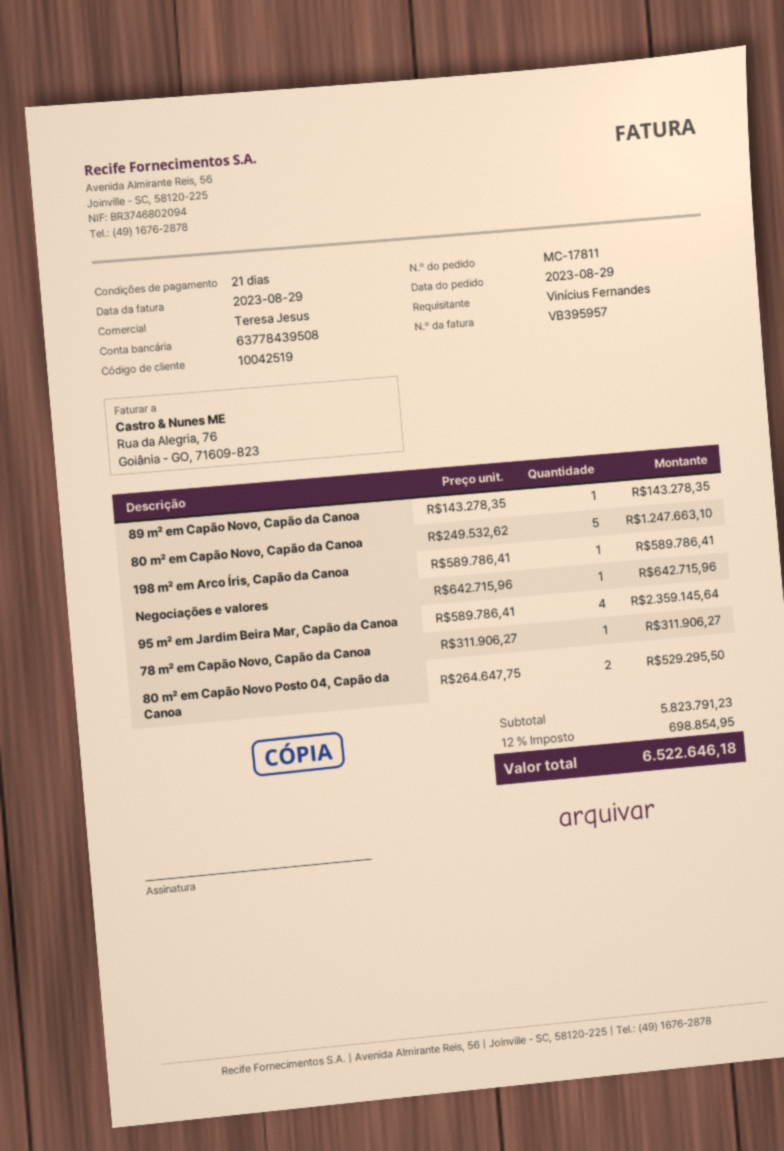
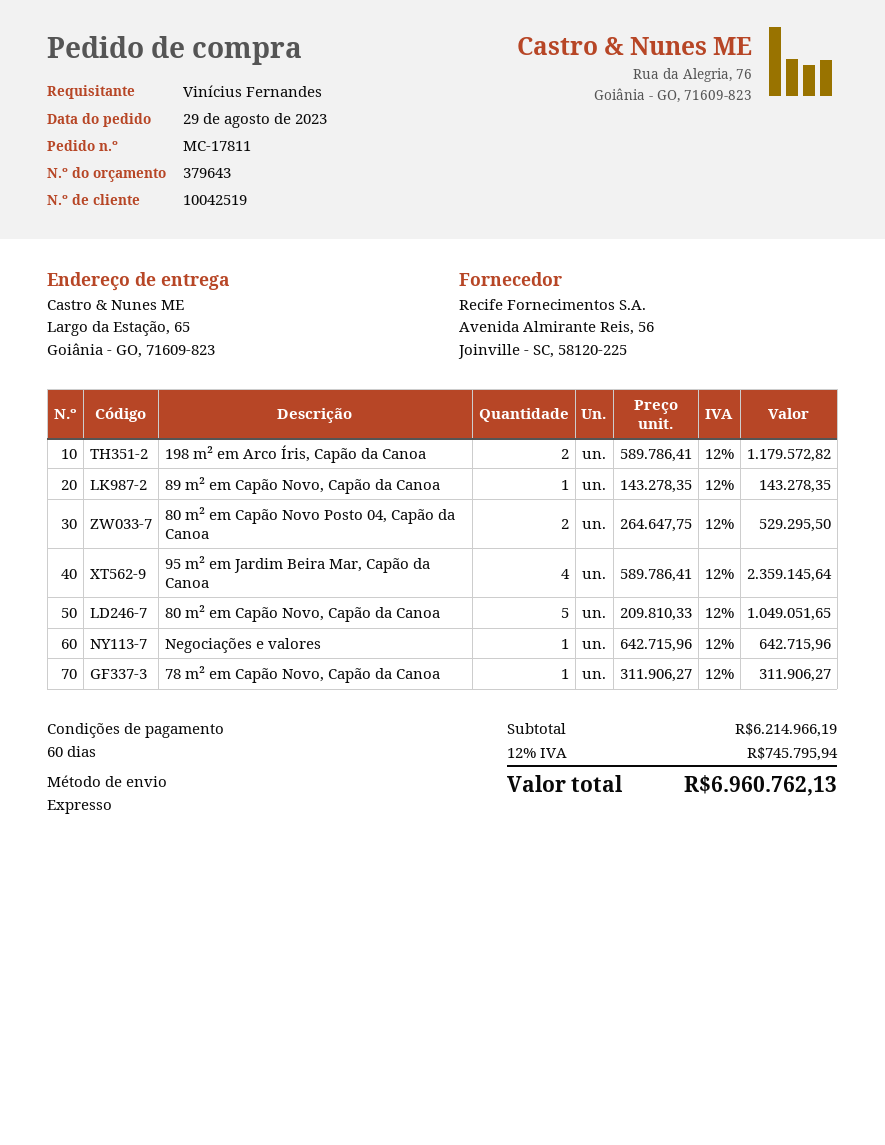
payment terms: 21 days -> 60 days
80 m² em Capão Novo, Capão da Canoa: 5 x 249532.62 = 1247663.10 -> 5 x 209810.33 = 1049051.65
198 m² em Arco Íris, Capão da Canoa: 1 x 589786.41 = 589786.41 -> 2 x 589786.41 = 1179572.82
subtotal: 5823791.23 -> 6214966.19
tax: 12% = 698854.95 -> 12% = 745795.94
total: 6522646.18 -> 6960762.13

